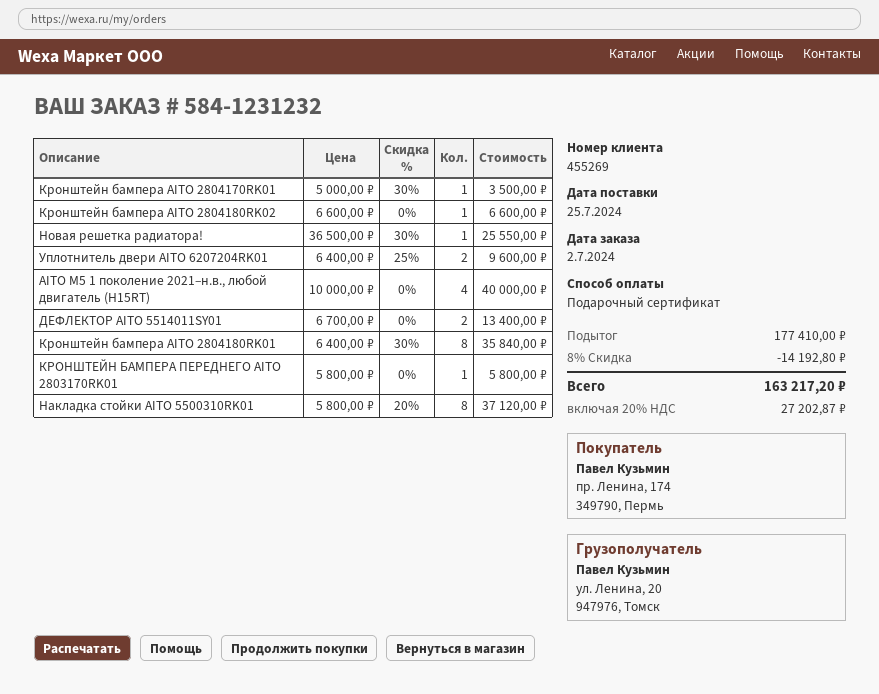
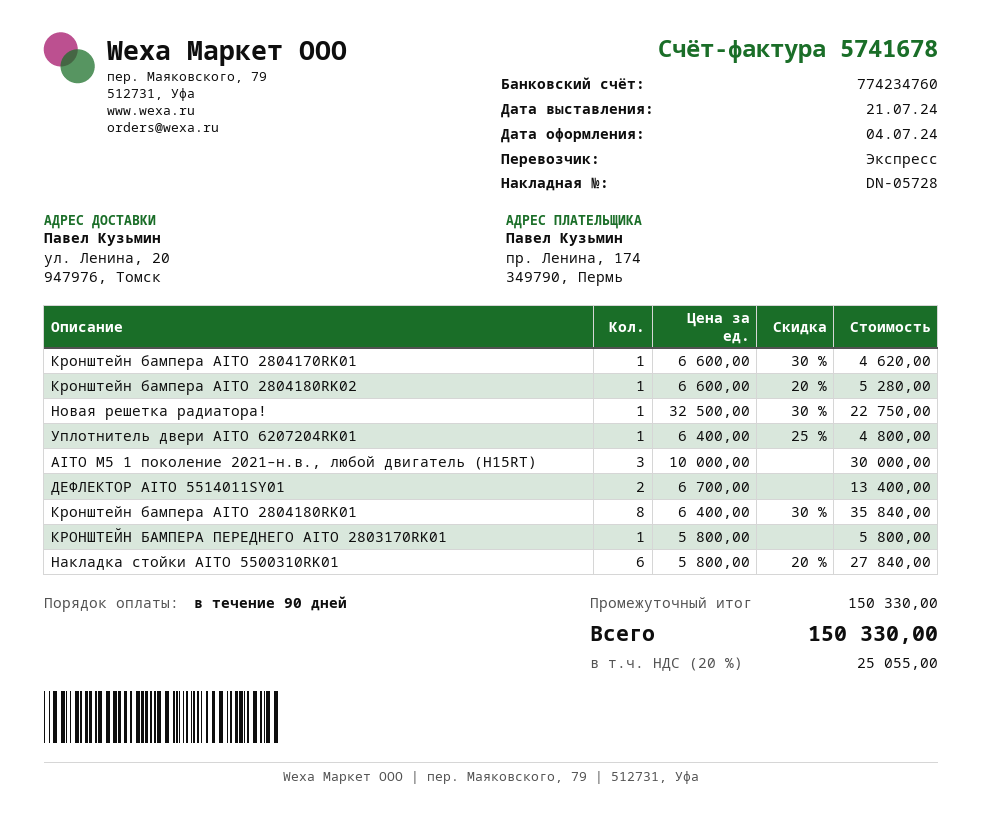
order date: 2024-07-02 -> 2024-07-04
Кронштейн бампера AITO 2804170RK01: 1 x 5000.00 - 30% = 3500.00 -> 1 x 6600.00 - 30% = 4620.00
Кронштейн бампера AITO 2804180RK02: 1 x 6600.00 = 6600.00 -> 1 x 6600.00 - 20% = 5280.00
Новая решетка радиатора!: 1 x 36500.00 - 30% = 25550.00 -> 1 x 32500.00 - 30% = 22750.00
Уплотнитель двери AITO 6207204RK01: 2 x 6400.00 - 25% = 9600.00 -> 1 x 6400.00 - 25% = 4800.00
AITO M5 1 поколение 2021–н.в., любой двигатель (H15RT): 4 x 10000.00 = 40000.00 -> 3 x 10000.00 = 30000.00
Накладка стойки AITO 5500310RK01: 8 x 5800.00 - 20% = 37120.00 -> 6 x 5800.00 - 20% = 27840.00
subtotal: 177410.00 -> 150330.00
discount: 8% = 14192.80 -> none
tax: 20% = 27202.87 -> 20% = 25055.00
total: 163217.20 -> 150330.00

